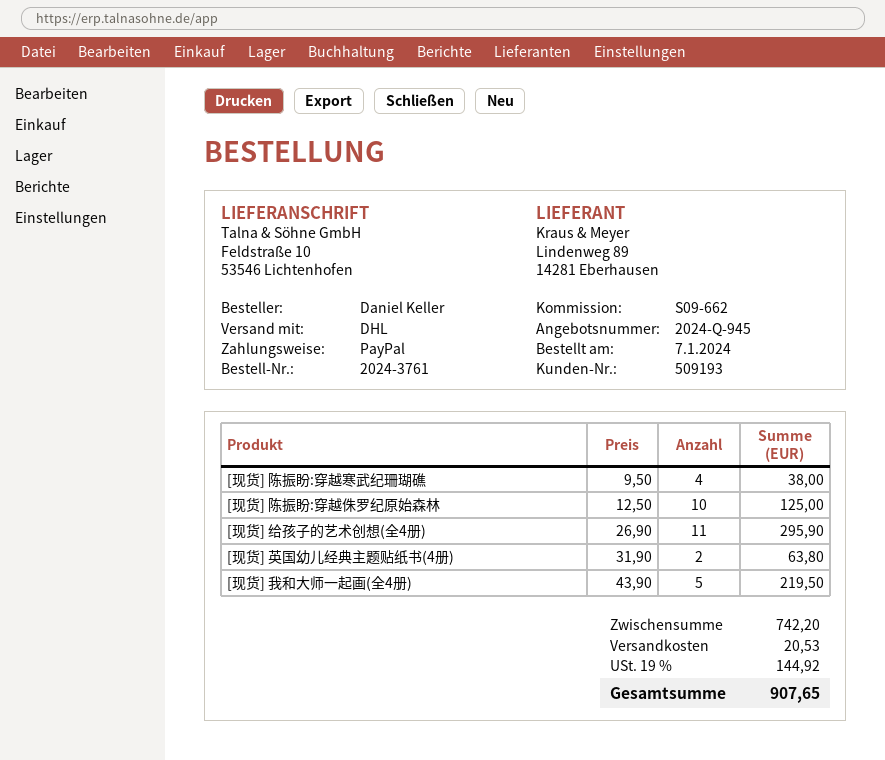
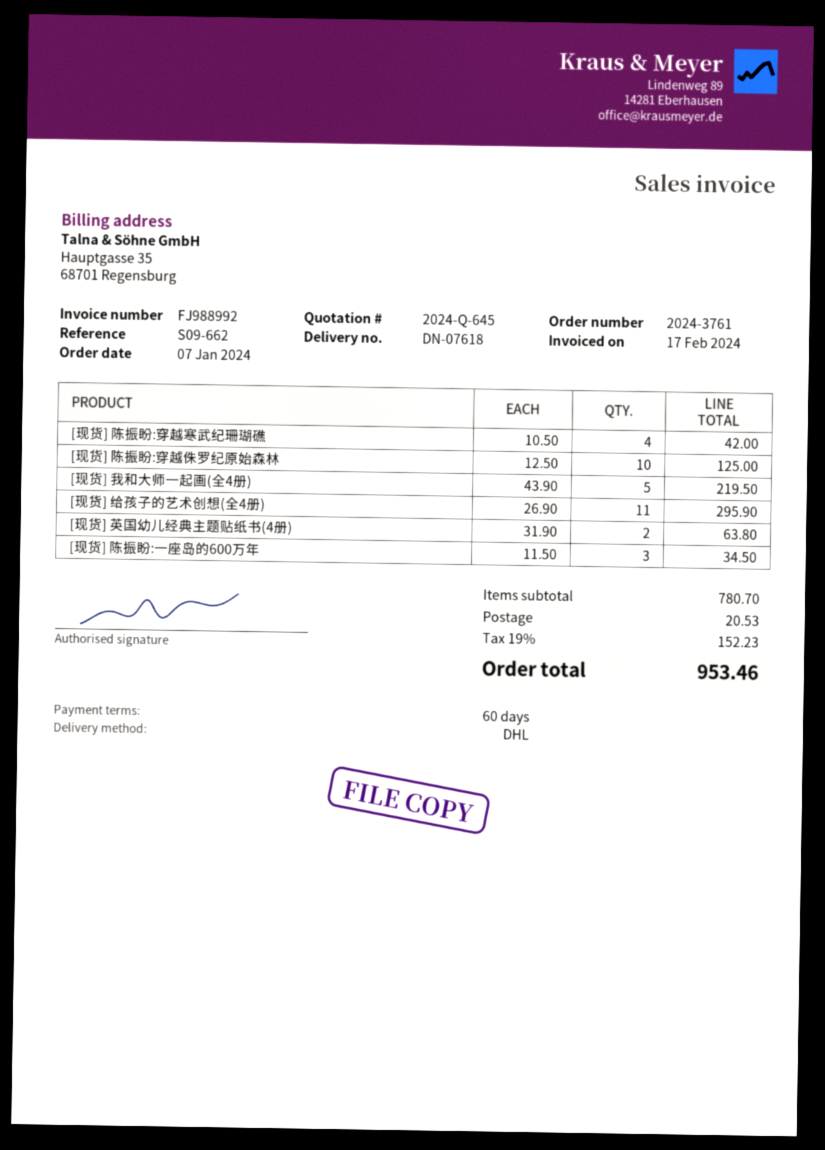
quote number: 2024-Q-945 -> 2024-Q-645
[现货] 陈振盼:穿越寒武纪珊瑚礁: 4 x 9.50 = 38.00 -> 4 x 10.50 = 42.00
[现货] 陈振盼:一座岛的600万年: none -> 3 x 11.50 = 34.50
subtotal: 742.20 -> 780.70
tax: 19% = 144.92 -> 19% = 152.23
total: 907.65 -> 953.46

